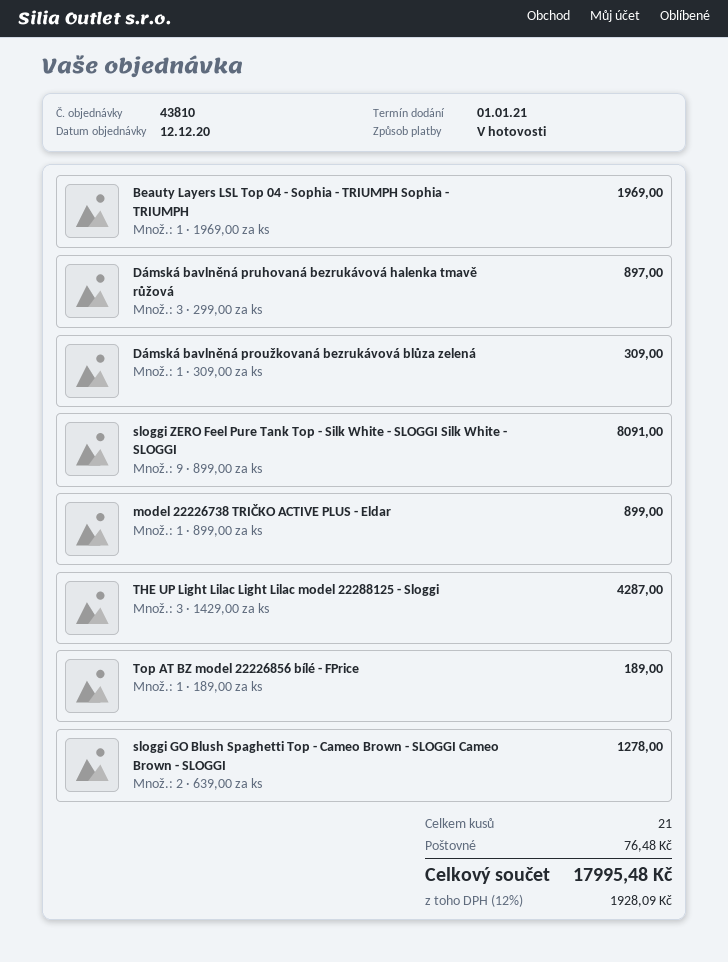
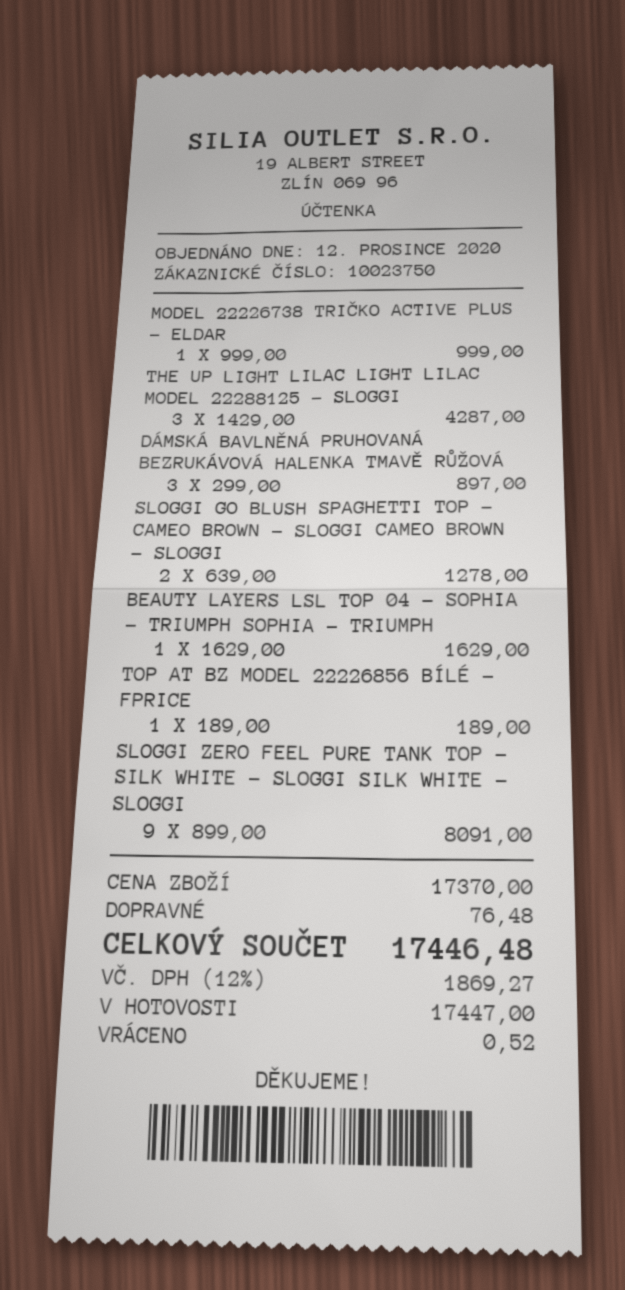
Beauty Layers LSL Top 04 - Sophia - TRIUMPH Sophia - TRIUMPH: 1 x 1969.00 = 1969.00 -> 1 x 1629.00 = 1629.00
Dámská bavlněná proužkovaná bezrukávová blůza zelená: 1 x 309.00 = 309.00 -> none
model 22226738 TRIČKO ACTIVE PLUS - Eldar: 1 x 899.00 = 899.00 -> 1 x 999.00 = 999.00
tax: 12% = 1928.09 -> 12% = 1869.27
total: 17995.48 -> 17446.48

